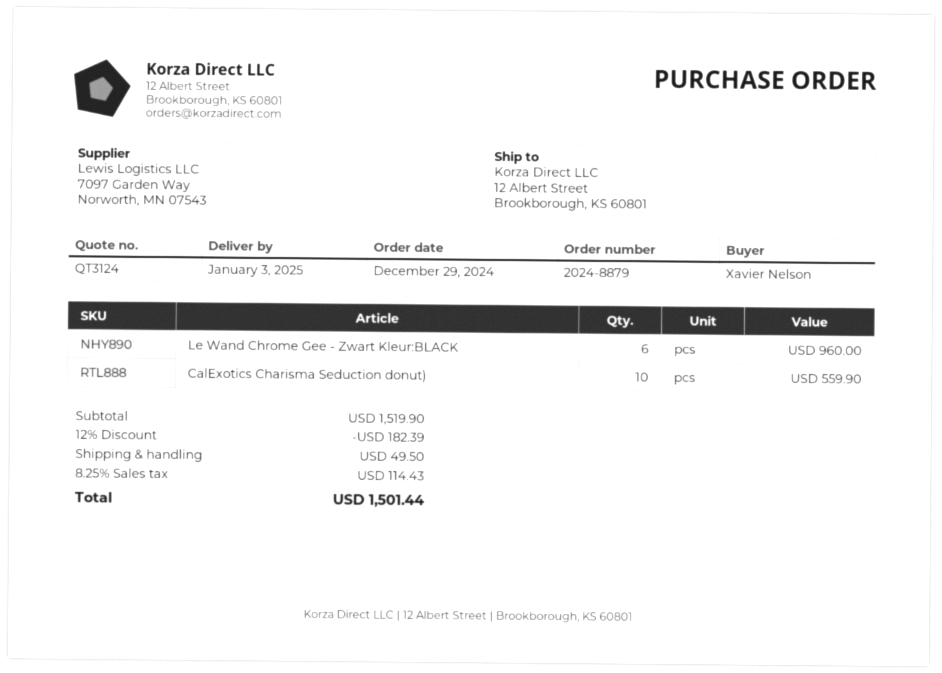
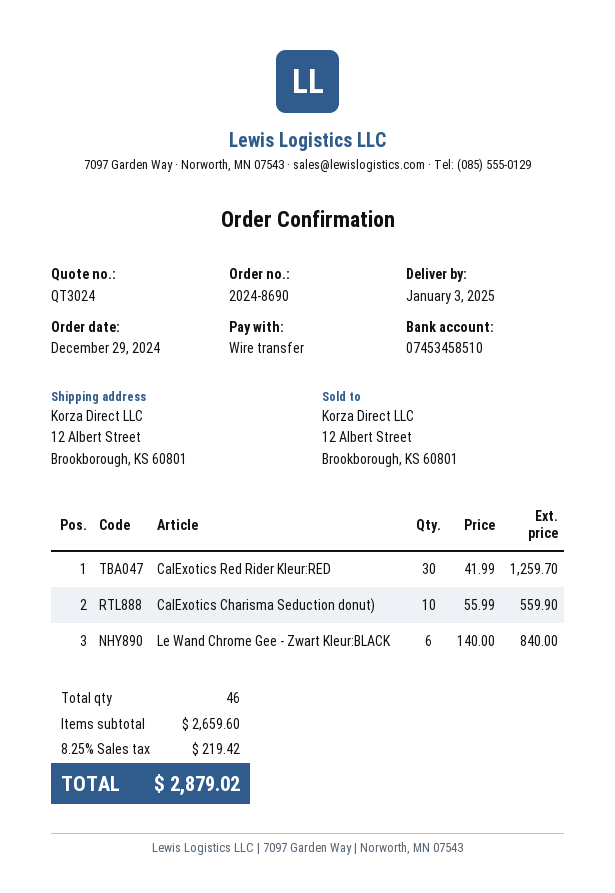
quote number: QT3124 -> QT3024
order number: 2024-8879 -> 2024-8690
Le Wand Chrome Gee - Zwart Kleur:BLACK: 6 for 960.00 -> 6 for 840.00
CalExotics Red Rider Kleur:RED: none -> 30 for 1259.70
subtotal: 1519.90 -> 2659.60
discount: 12% = 182.39 -> none
shipping: 49.50 -> none
tax: 8.25% = 114.43 -> 8.25% = 219.42
total: 1501.44 -> 2879.02

